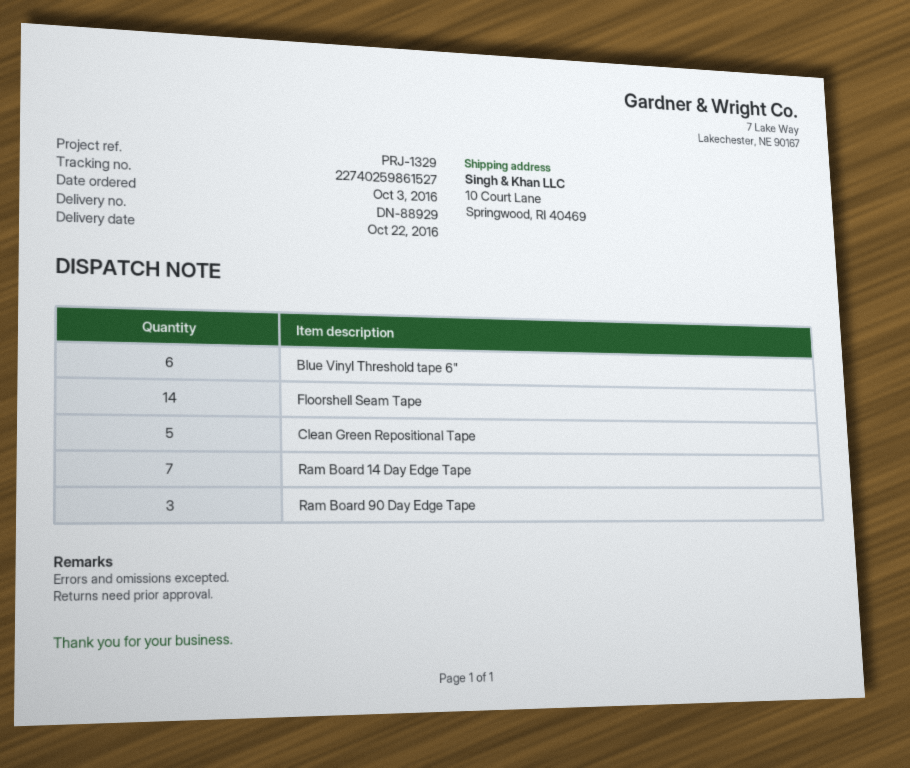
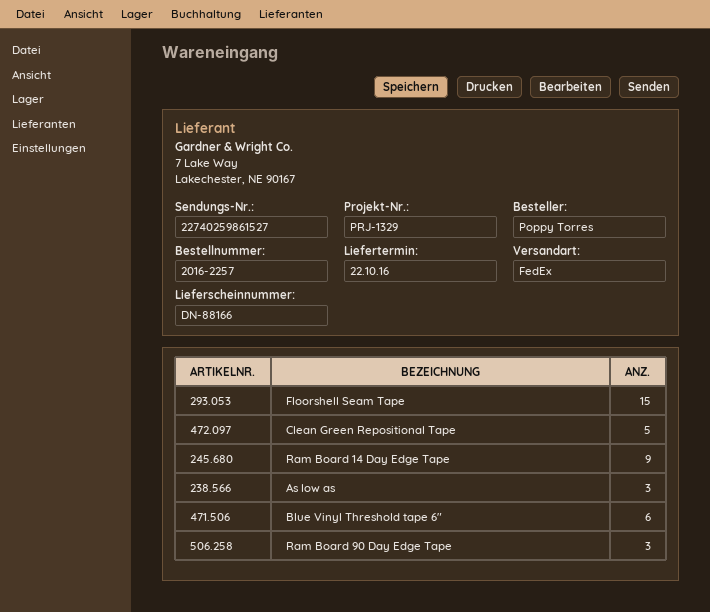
delivery note number: DN-88929 -> DN-88166
Floorshell Seam Tape: 14 -> 15
Ram Board 14 Day Edge Tape: 7 -> 9
As low as: none -> 3

